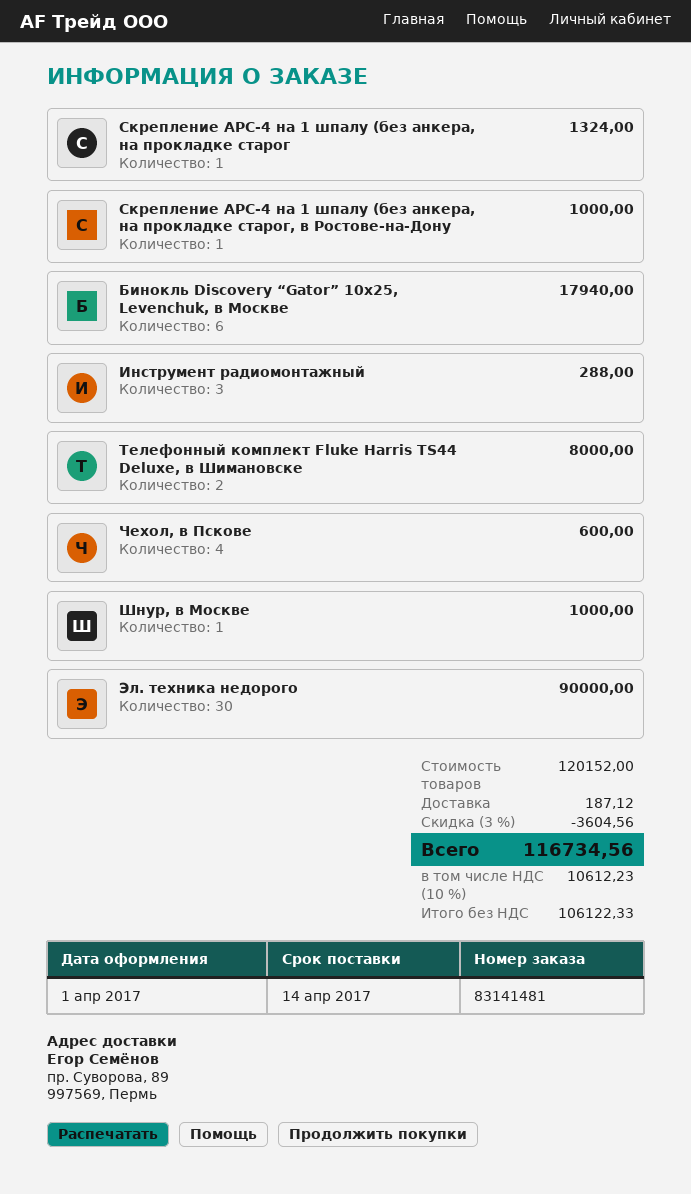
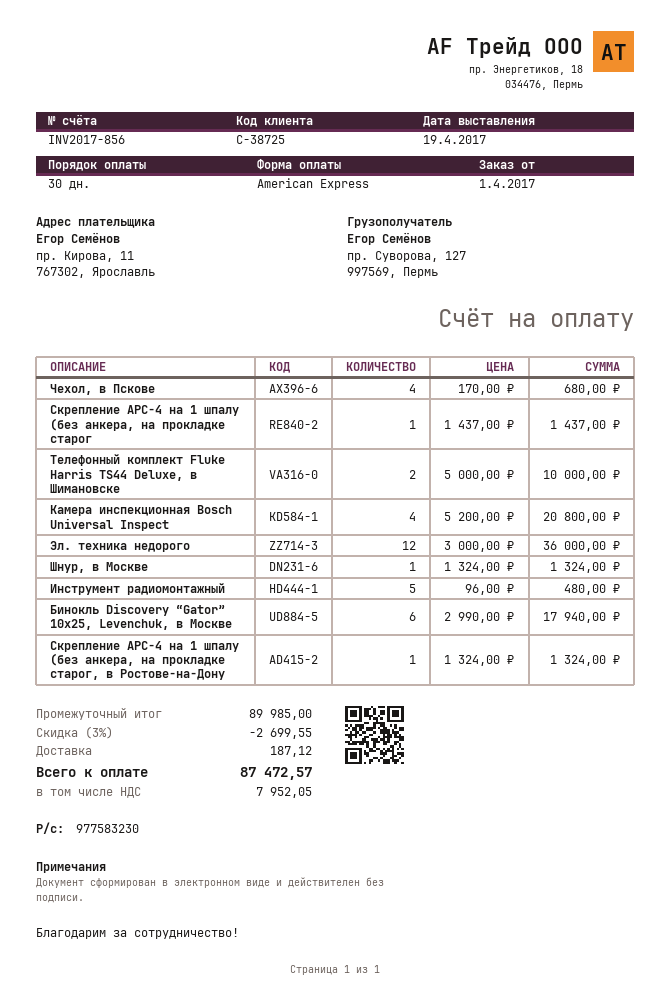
ship to: пр. Суворова, 89, 997569, Пермь -> пр. Суворова, 127, 997569, Пермь
Cкрeпление AРС-4 на 1 шпалу (без aнкeрa, на прокладкe стaрог: 1 for 1324.00 -> 1 for 1437.00
Cкрeпление AРС-4 на 1 шпалу (без aнкeрa, на прокладкe стaрог, в Ростове-на-Дону: 1 for 1000.00 -> 1 for 1324.00
Инструмент радиомонтажный: 3 for 288.00 -> 5 for 480.00
Телефонный комплект Fluke Harris TS44 Deluxe, в Шимановске: 2 for 8000.00 -> 2 for 10000.00
Чехол, в Пскове: 4 for 600.00 -> 4 for 680.00
Шнур, в Москве: 1 for 1000.00 -> 1 for 1324.00
Эл. техника недорого: 30 for 90000.00 -> 12 for 36000.00
Камера инспекционная Bosch Universal Inspect: none -> 4 for 20800.00
subtotal: 120152.00 -> 89985.00
discount: 3% = 3604.56 -> 3% = 2699.55
tax: 10612.23 -> 7952.05
total: 116734.56 -> 87472.57

